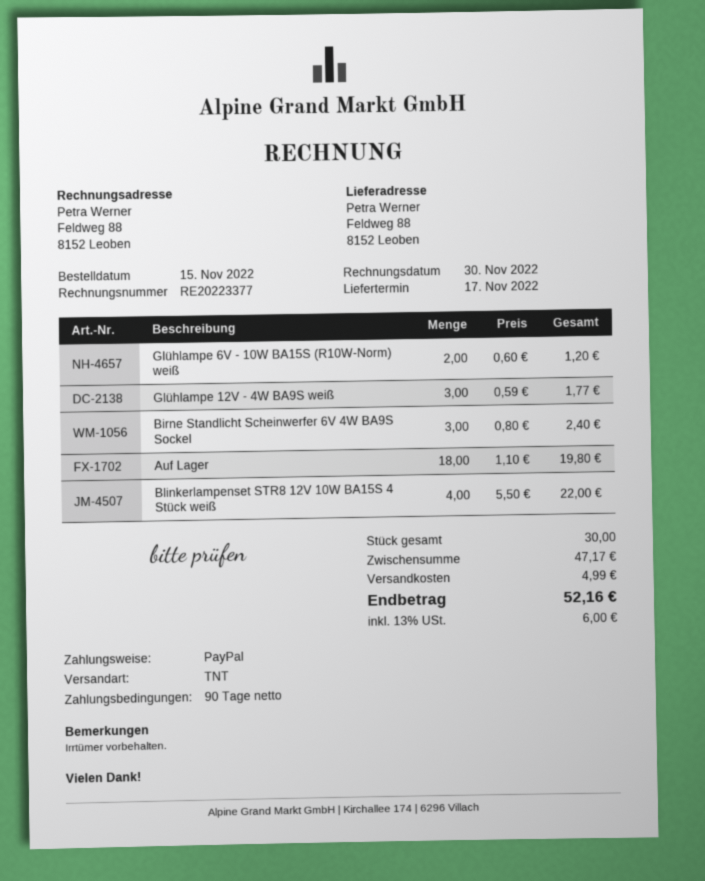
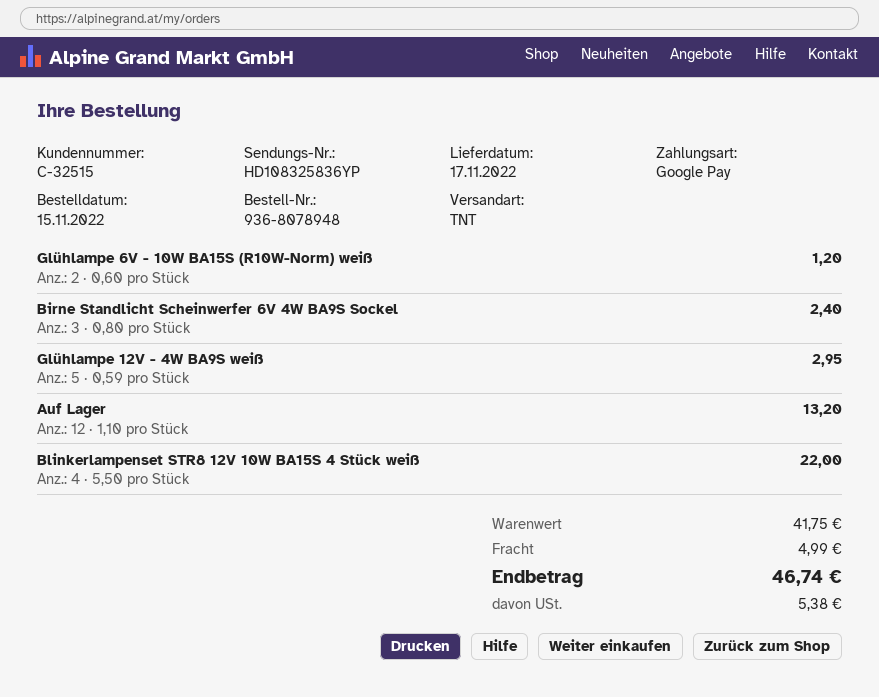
payment method: PayPal -> Google Pay
Glühlampe 12V - 4W BA9S weiß: 3 x 0.59 = 1.77 -> 5 x 0.59 = 2.95
Auf Lager: 18 x 1.10 = 19.80 -> 12 x 1.10 = 13.20
subtotal: 47.17 -> 41.75
tax: 6.00 -> 5.38
total: 52.16 -> 46.74

